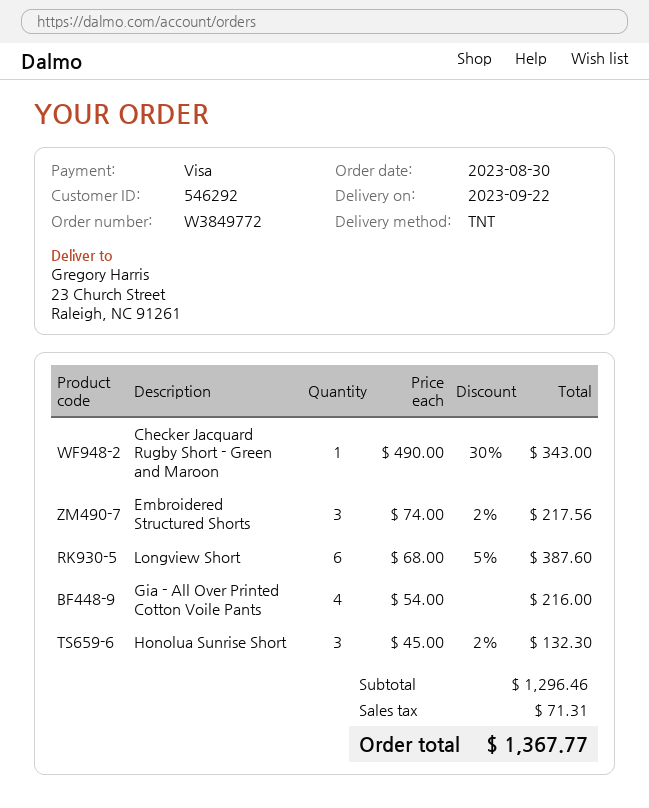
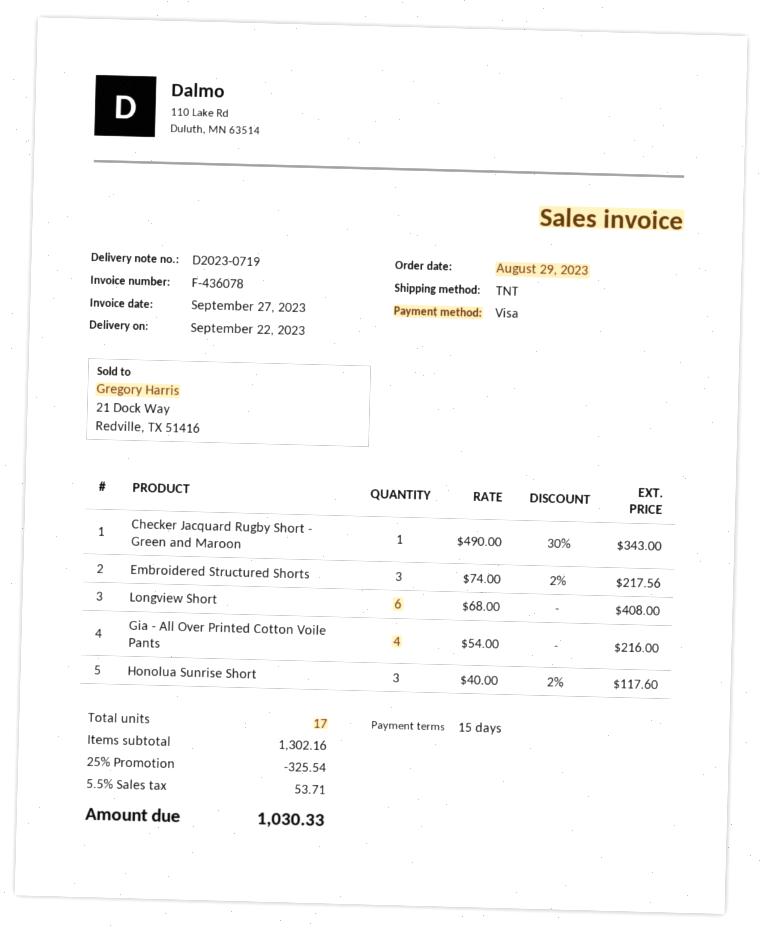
order date: 2023-08-30 -> 2023-08-29
Longview Short: 6 x 68.00 - 5% = 387.60 -> 6 x 68.00 = 408.00
Honolua Sunrise Short: 3 x 45.00 - 2% = 132.30 -> 3 x 40.00 - 2% = 117.60
subtotal: 1296.46 -> 1302.16
discount: none -> 25% = 325.54
tax: 71.31 -> 53.71
total: 1367.77 -> 1030.33

